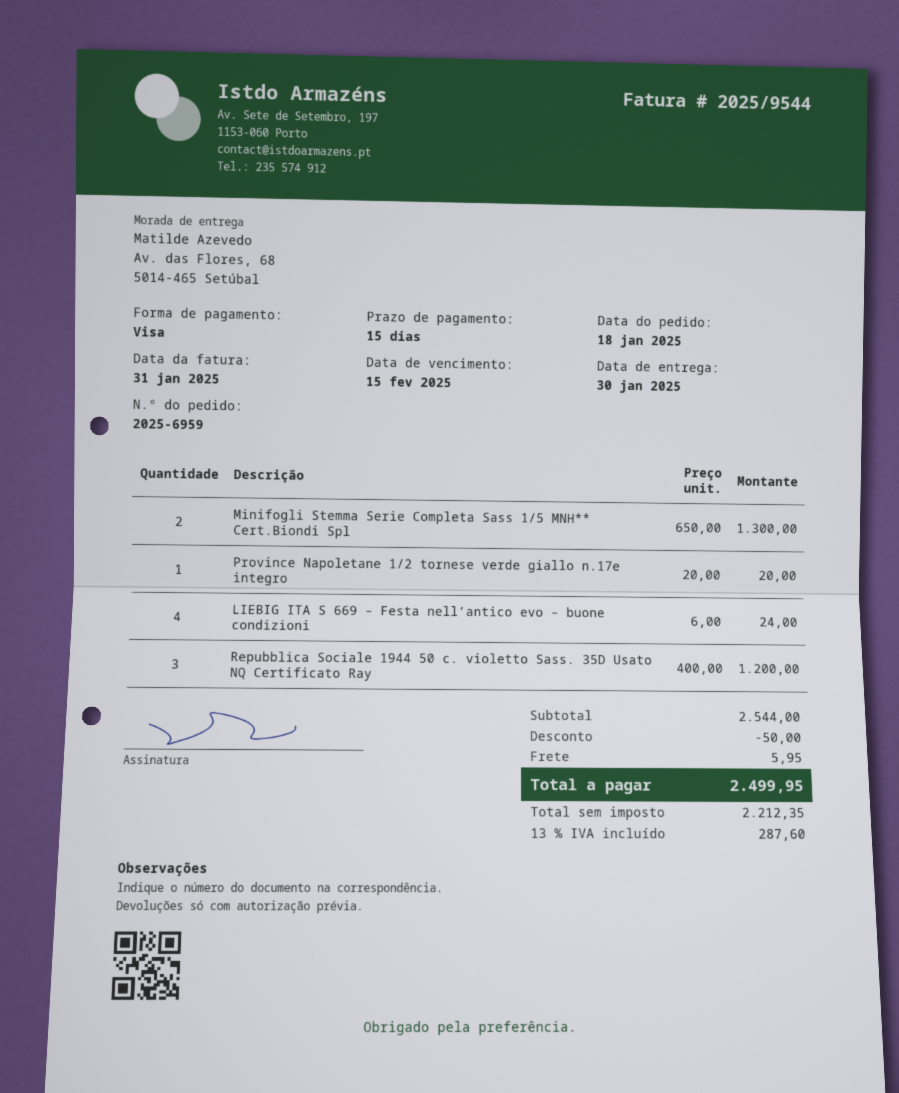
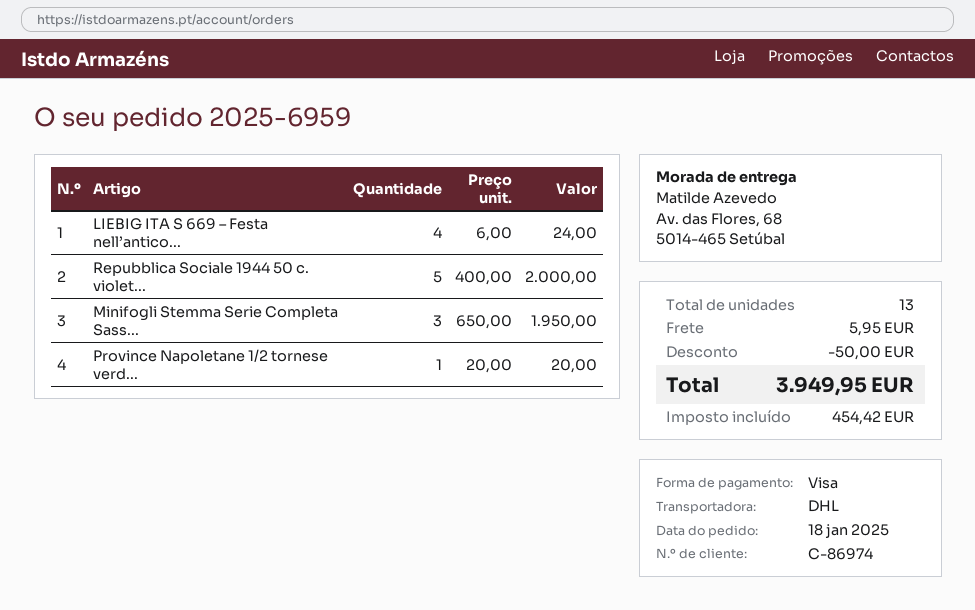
Minifogli Stemma Serie Completa Sass 1/5 MNH** Cert.Biondi Spl: 2 x 650.00 = 1300.00 -> 3 x 650.00 = 1950.00
Repubblica Sociale 1944 50 c. violetto Sass. 35D Usato NQ Certificato Ray: 3 x 400.00 = 1200.00 -> 5 x 400.00 = 2000.00
tax: 287.60 -> 454.42
total: 2499.95 -> 3949.95

